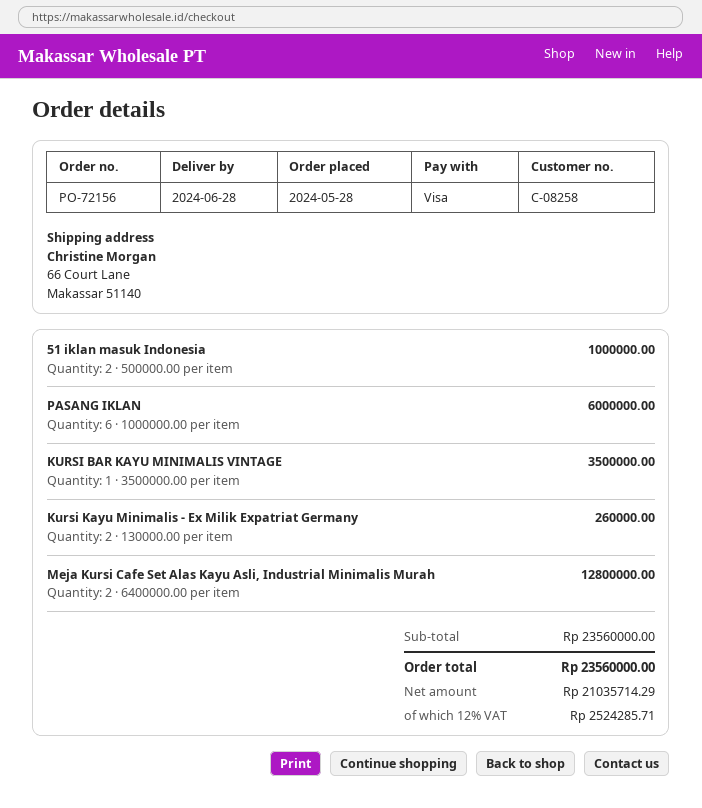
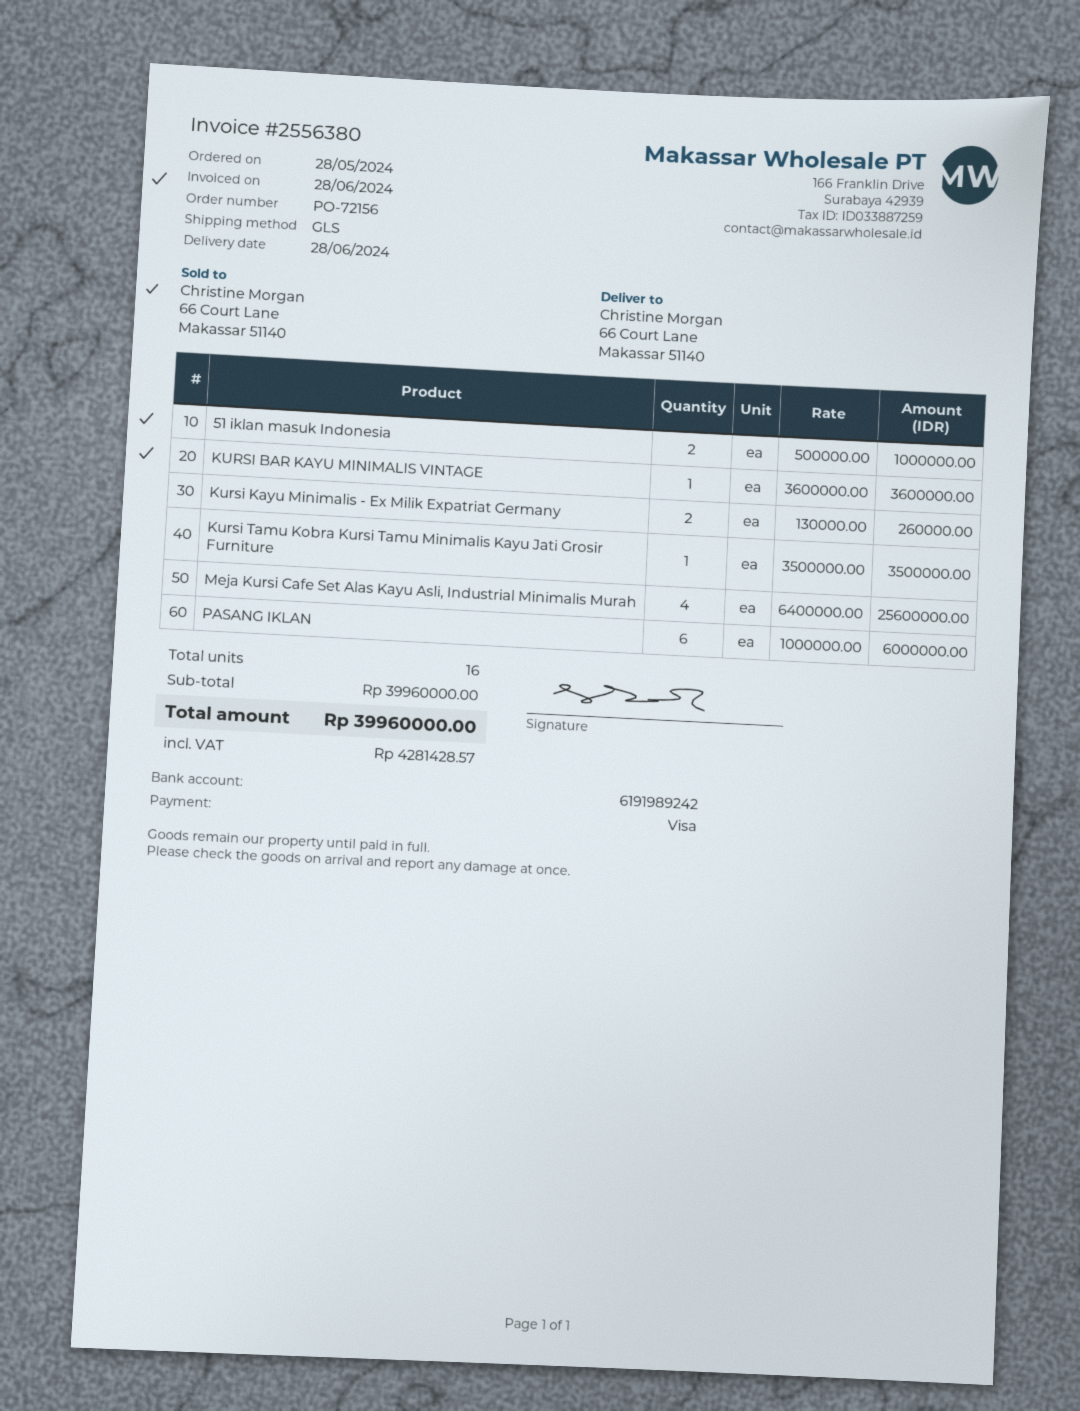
KURSI BAR KAYU MINIMALIS VINTAGE: 1 x 3500000.00 = 3500000.00 -> 1 x 3600000.00 = 3600000.00
Meja Kursi Cafe Set Alas Kayu Asli, Industrial Minimalis Murah: 2 x 6400000.00 = 12800000.00 -> 4 x 6400000.00 = 25600000.00
Kursi Tamu Kobra Kursi Tamu Minimalis Kayu Jati Grosir Furniture: none -> 1 x 3500000.00 = 3500000.00
subtotal: 23560000.00 -> 39960000.00
tax: 2524285.71 -> 4281428.57
total: 23560000.00 -> 39960000.00

